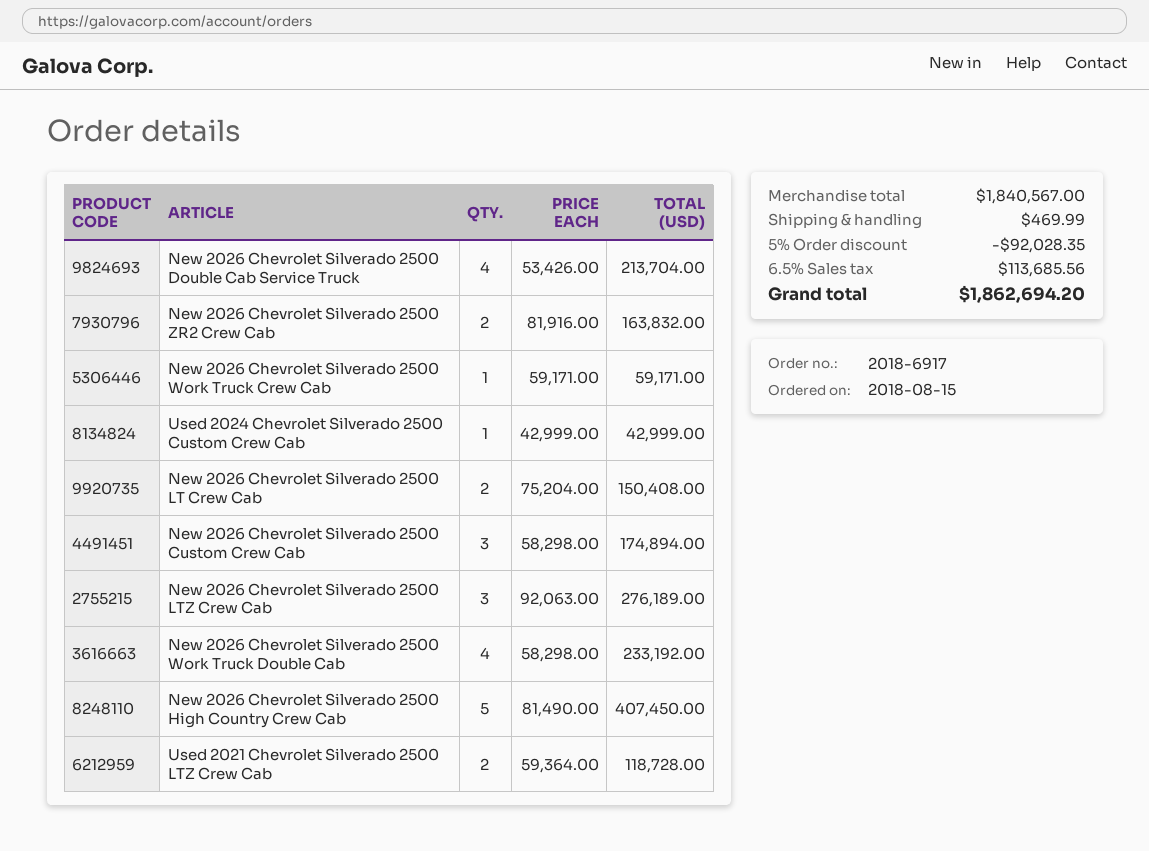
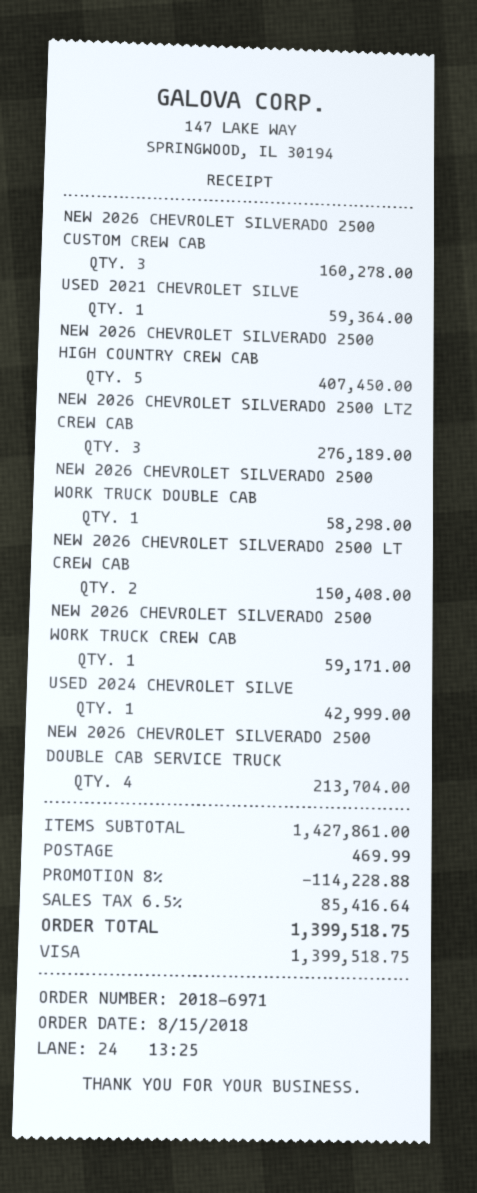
order number: 2018-6917 -> 2018-6971
New 2026 Chevrolet Silverado 2500 ZR2 Crew Cab: 2 for 163832.00 -> none
New 2026 Chevrolet Silverado 2500 Custom Crew Cab: 3 for 174894.00 -> 3 for 160278.00
New 2026 Chevrolet Silverado 2500 Work Truck Double Cab: 4 for 233192.00 -> 1 for 58298.00
Used 2021 Chevrolet Silverado 2500 LTZ Crew Cab: 2 for 118728.00 -> 1 for 59364.00
subtotal: 1840567.00 -> 1427861.00
discount: 5% = 92028.35 -> 8% = 114228.88
tax: 6.5% = 113685.56 -> 6.5% = 85416.64
total: 1862694.20 -> 1399518.75

